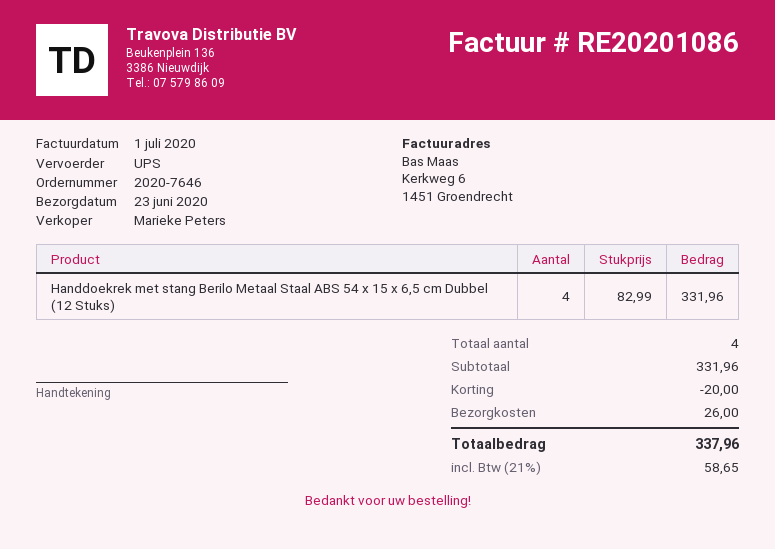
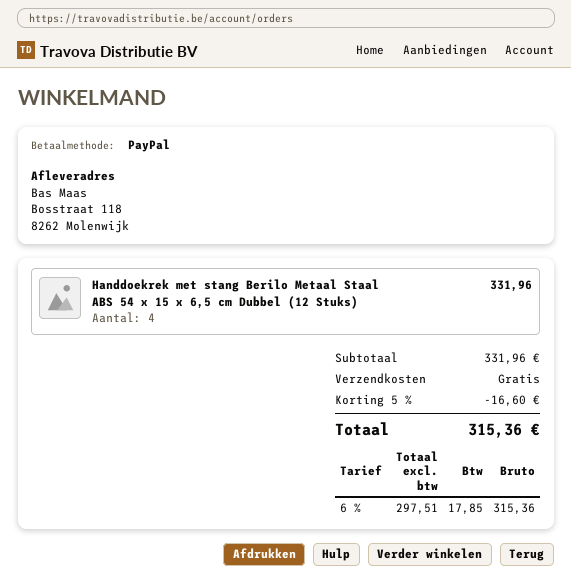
discount: 20.00 -> 16.60
shipping: 26.00 -> 0.00
tax: 21% = 58.65 -> 6% = 17.85
total: 337.96 -> 315.36

